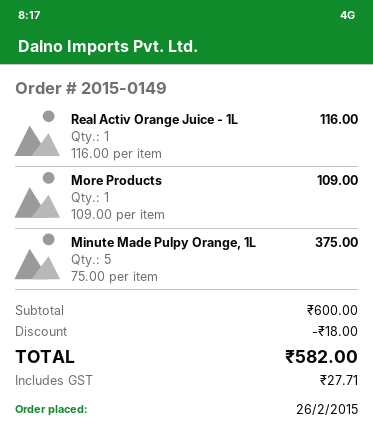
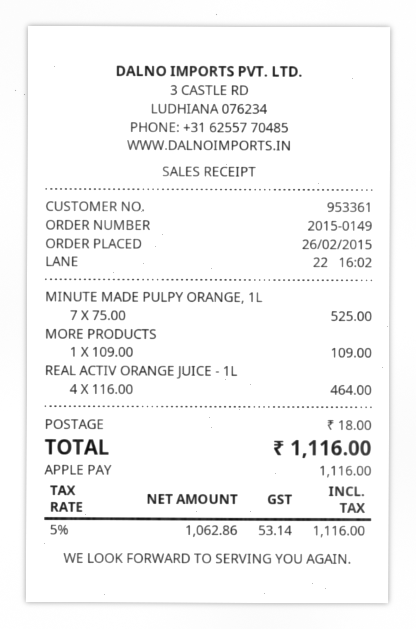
Real Activ Orange Juice - 1L: 1 x 116.00 = 116.00 -> 4 x 116.00 = 464.00
Minute Made Pulpy Orange, 1L: 5 x 75.00 = 375.00 -> 7 x 75.00 = 525.00
discount: 18.00 -> none
shipping: none -> 18.00
tax: 27.71 -> 53.14
total: 582.00 -> 1116.00

